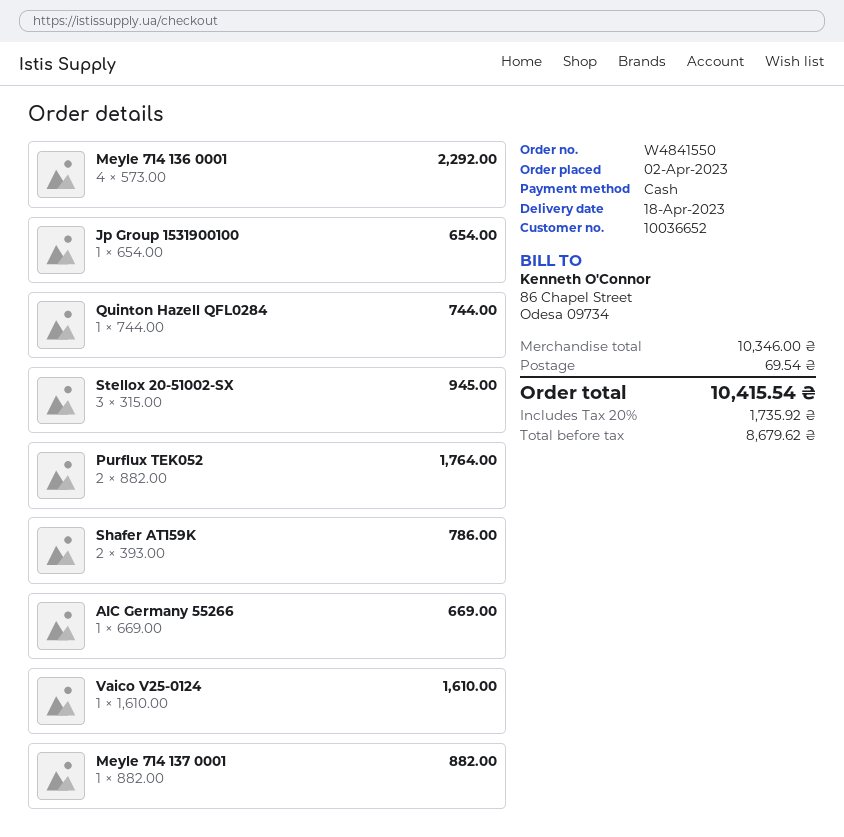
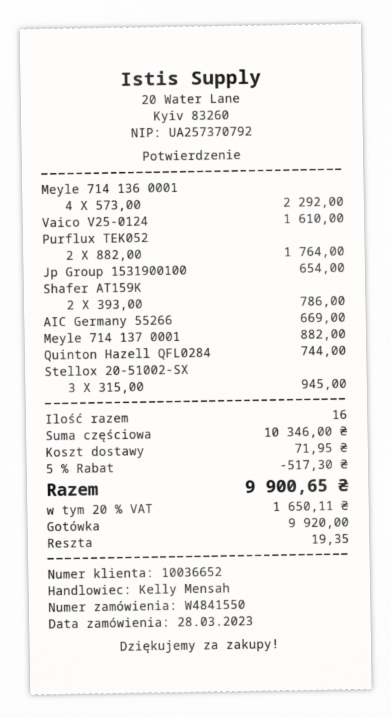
order date: 2023-04-02 -> 2023-03-28
discount: none -> 5% = 517.30
shipping: 69.54 -> 71.95
tax: 20% = 1735.92 -> 20% = 1650.11
total: 10415.54 -> 9900.65

